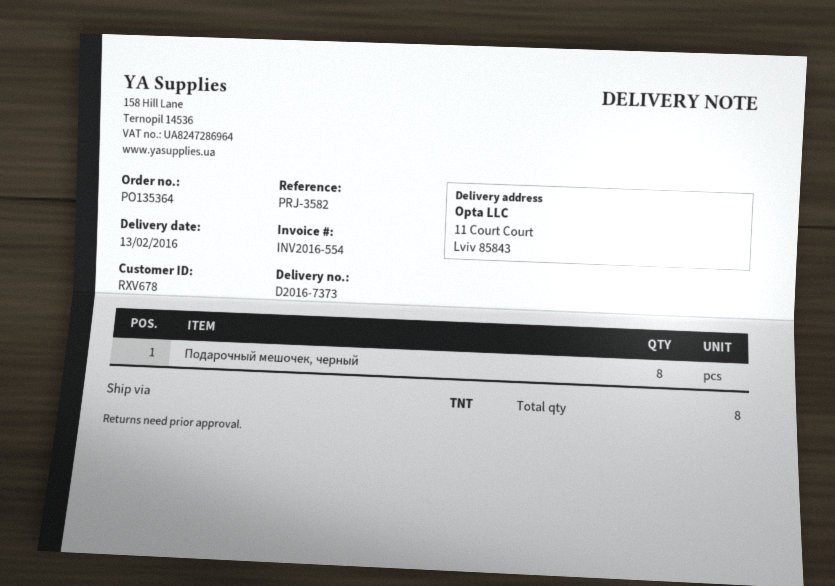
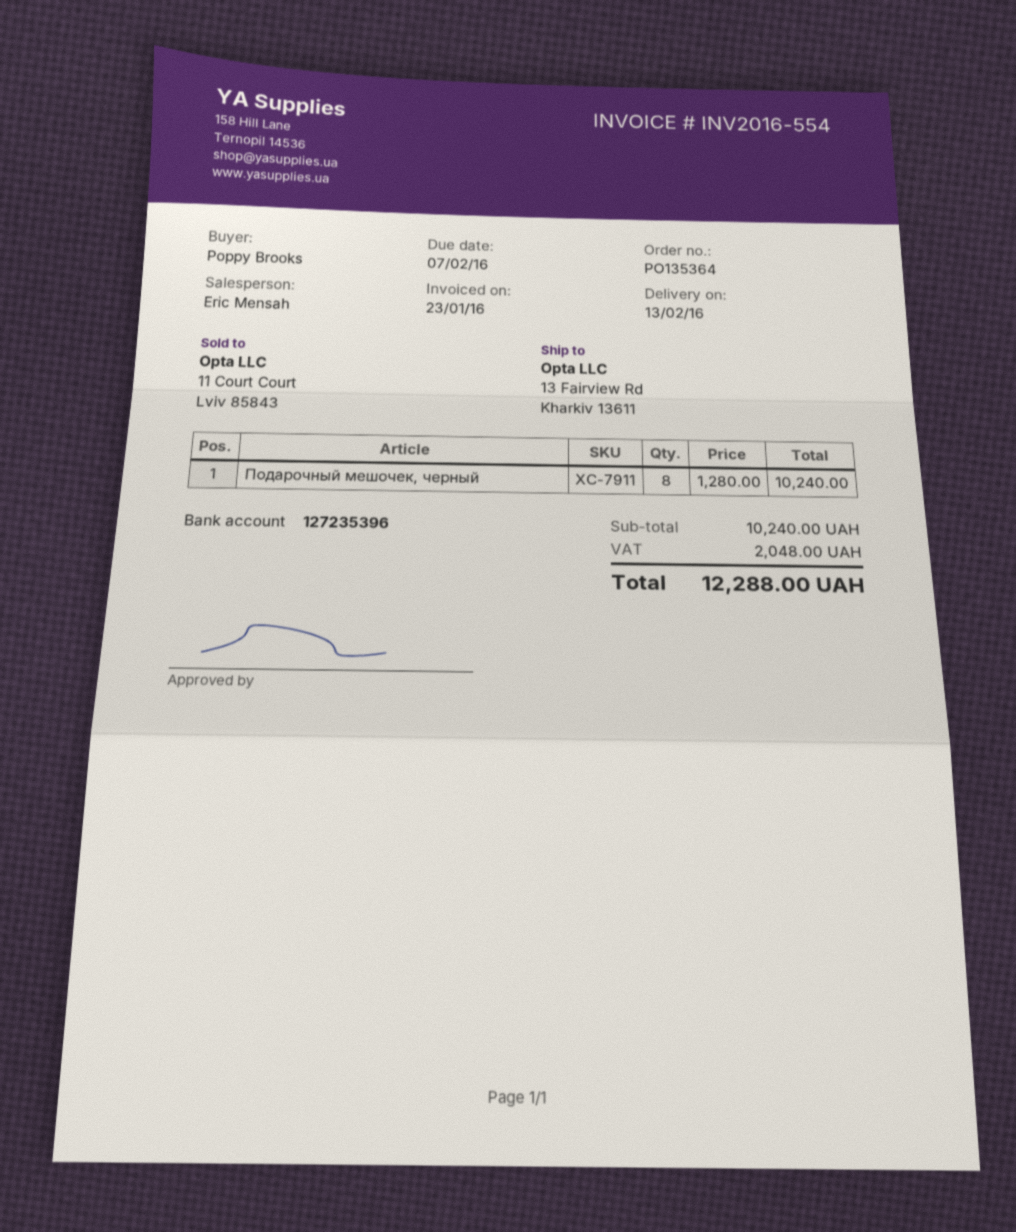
ship to: 11 Court Court, Lviv 85843 -> 13 Fairview Rd, Kharkiv 13611

